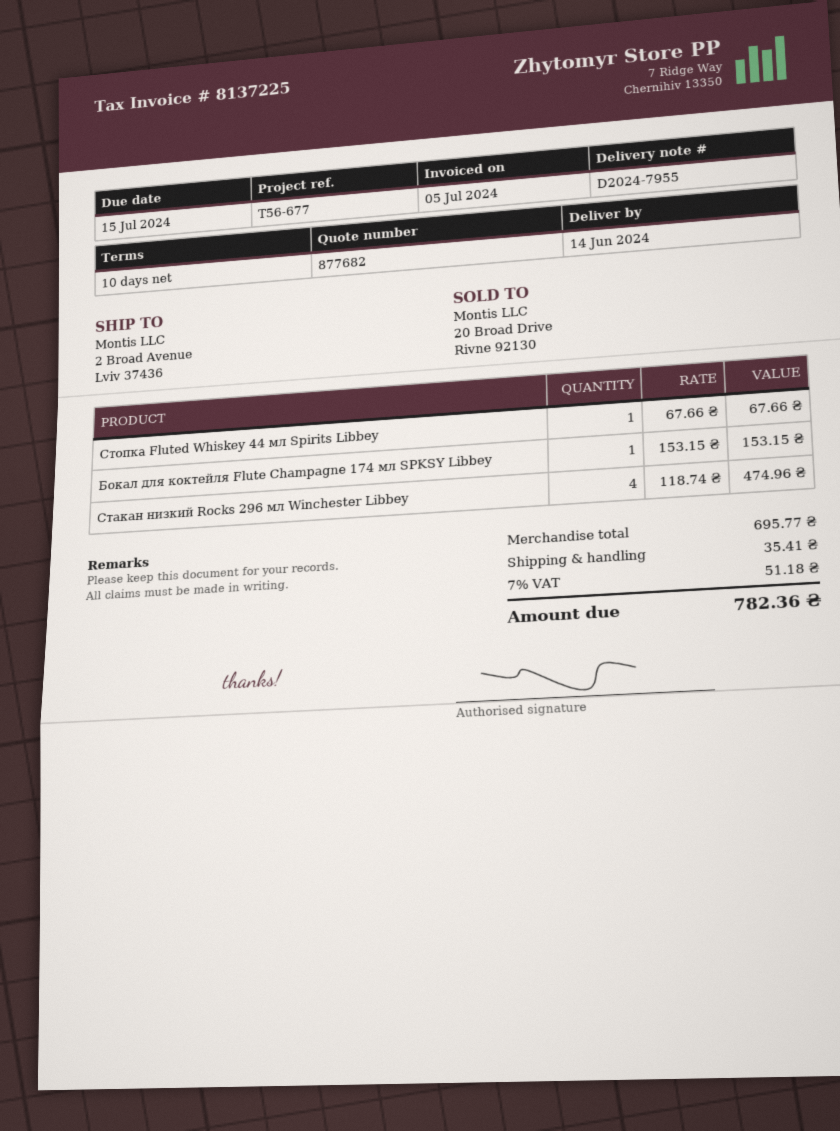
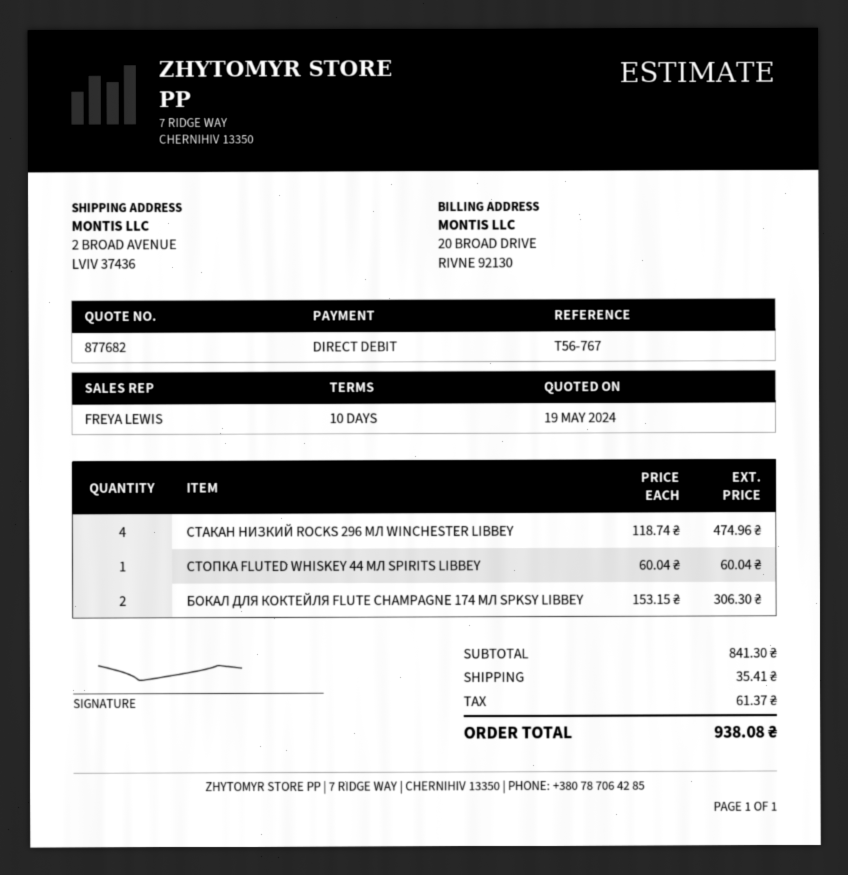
reference: T56-677 -> T56-767
Стопка Fluted Whiskey 44 мл Spirits Libbey: 1 x 67.66 = 67.66 -> 1 x 60.04 = 60.04
Бокал для коктейля Flute Champagne 174 мл SPKSY Libbey: 1 x 153.15 = 153.15 -> 2 x 153.15 = 306.30
subtotal: 695.77 -> 841.30
tax: 51.18 -> 61.37
total: 782.36 -> 938.08

